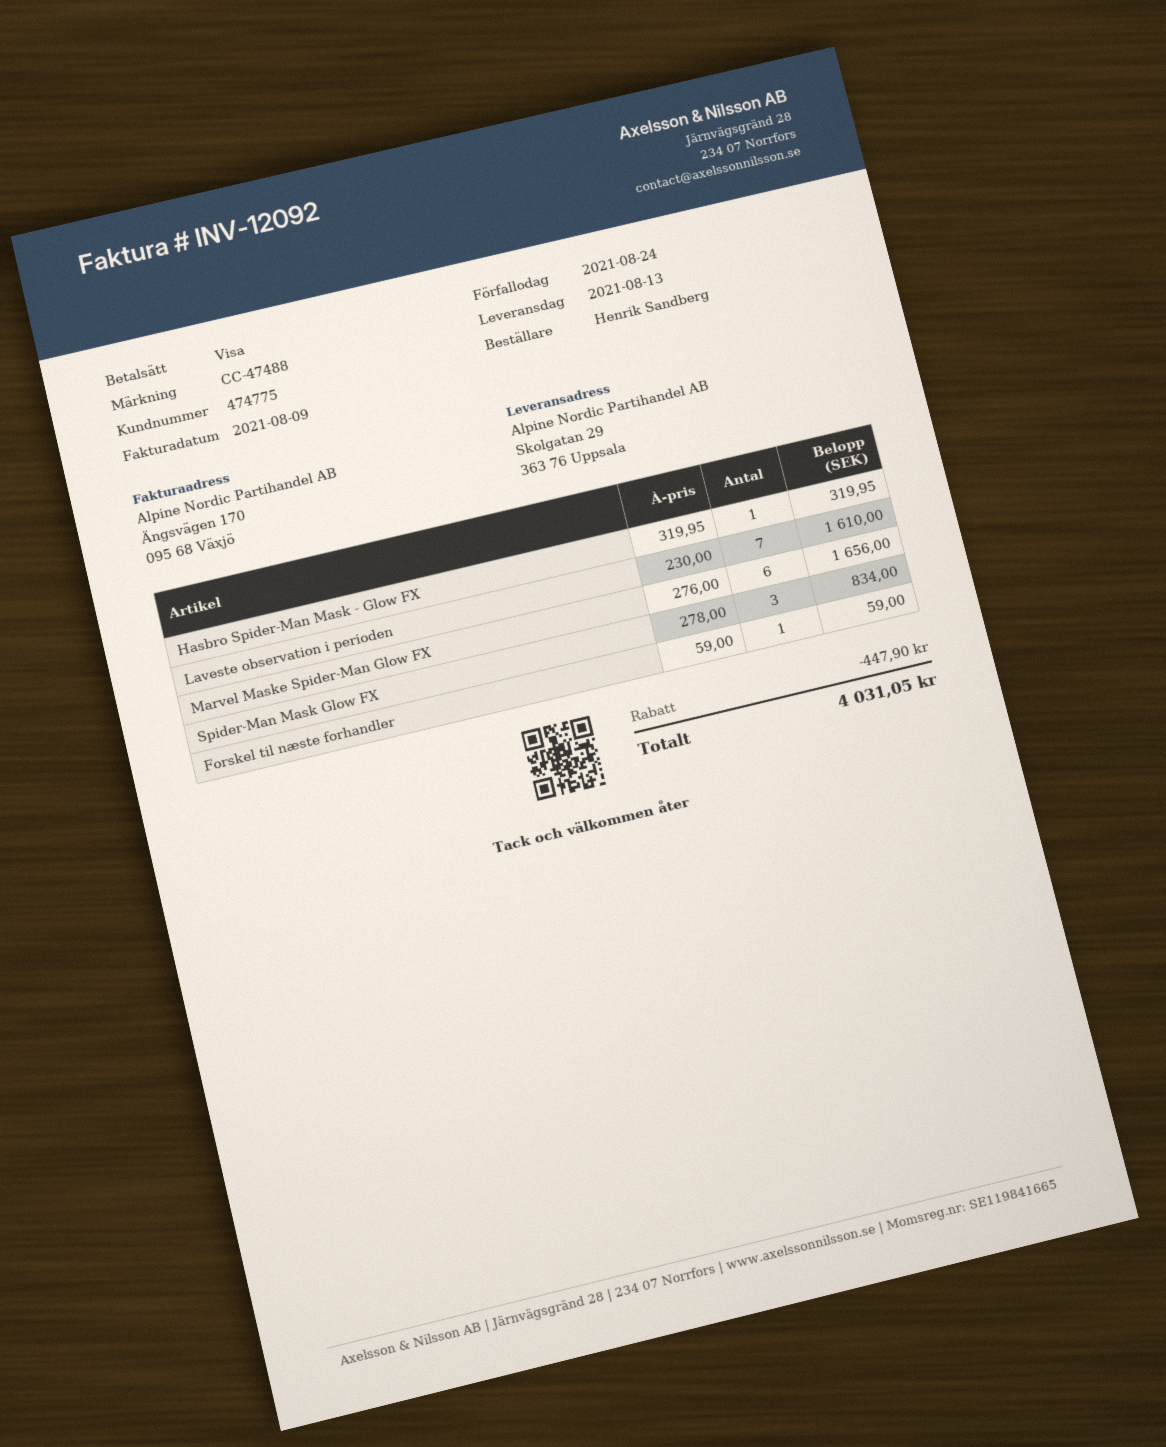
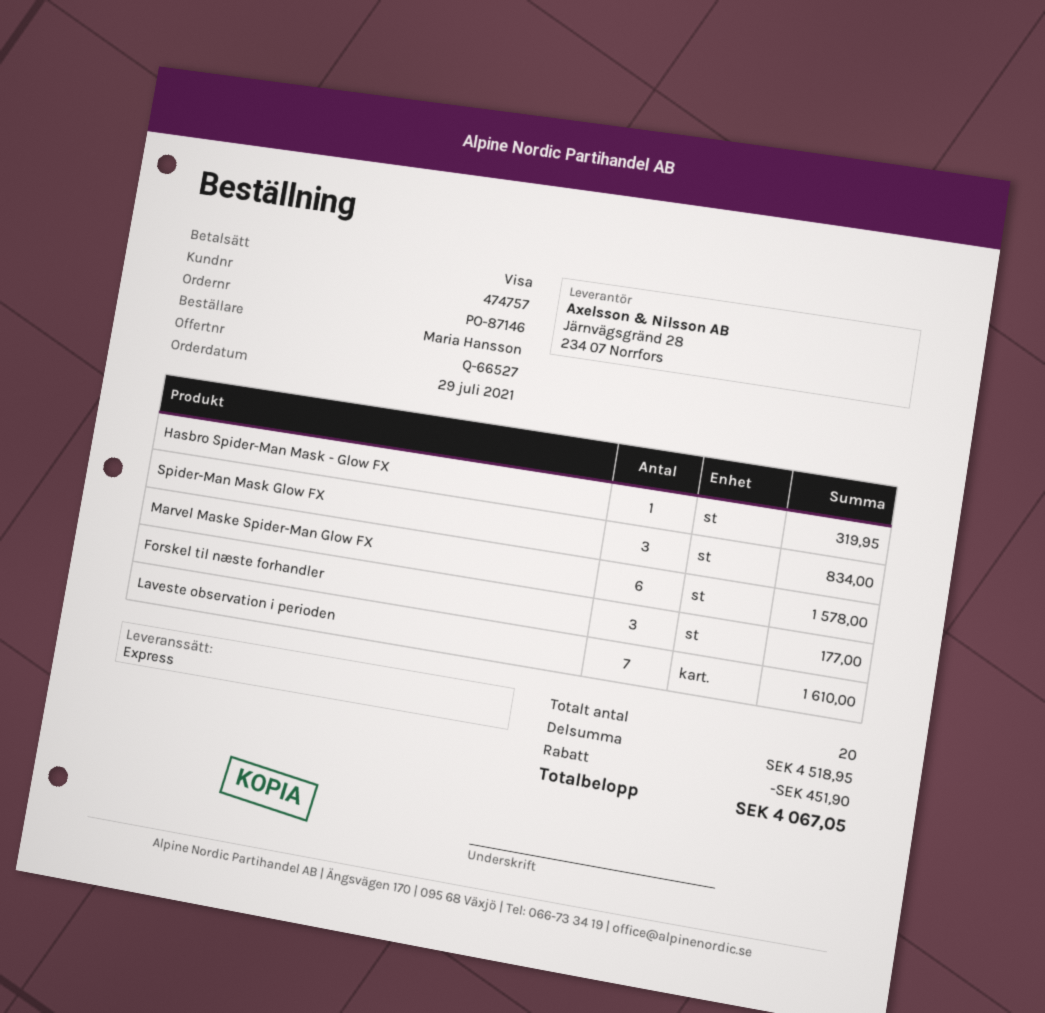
customer number: 474775 -> 474757
ordered by: Henrik Sandberg -> Maria Hansson
Marvel Maske Spider-Man Glow FX: 6 for 1656.00 -> 6 for 1578.00
Forskel til næste forhandler: 1 for 59.00 -> 3 for 177.00
discount: 447.90 -> 451.90
total: 4031.05 -> 4067.05

